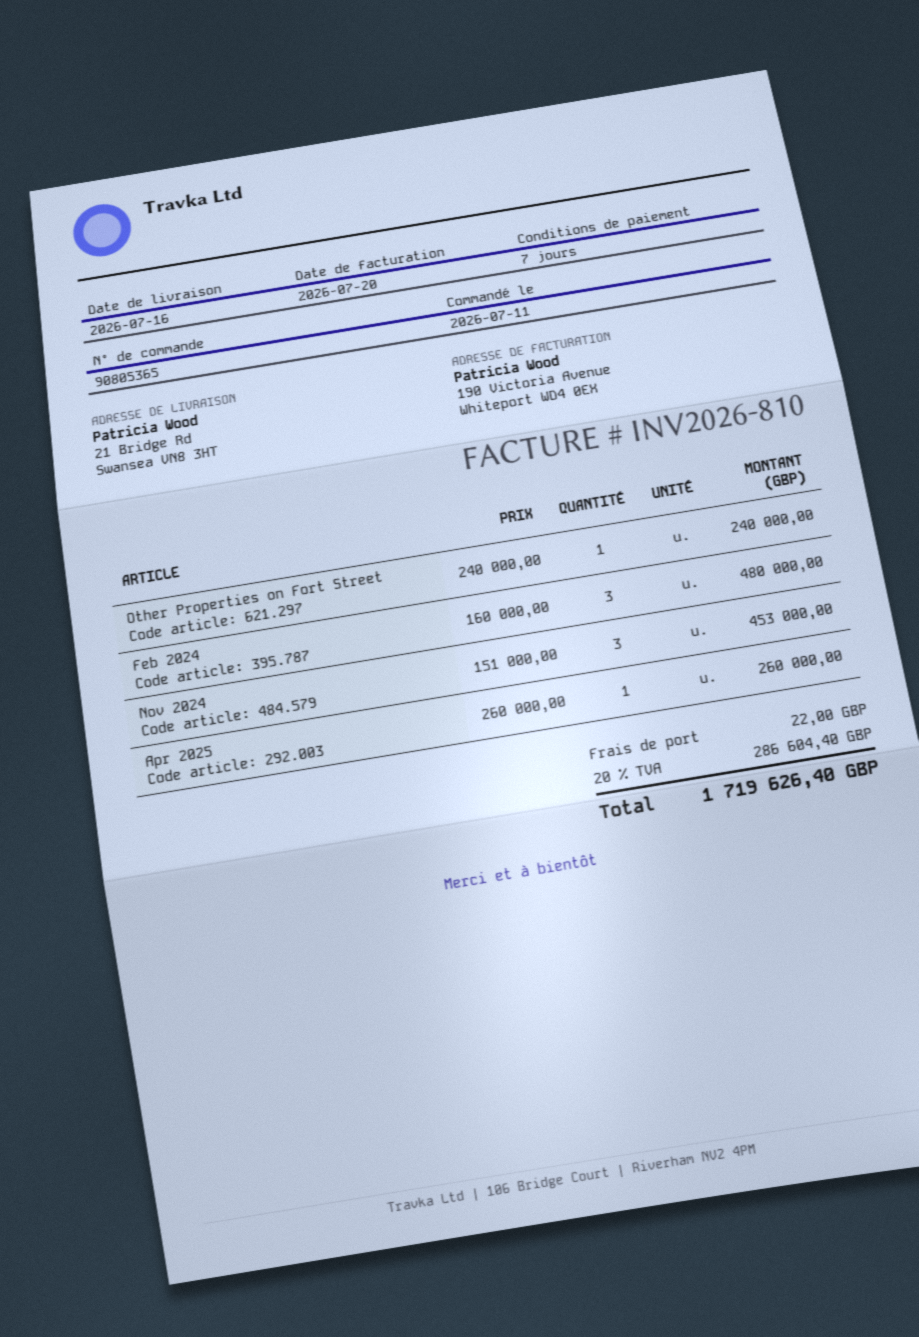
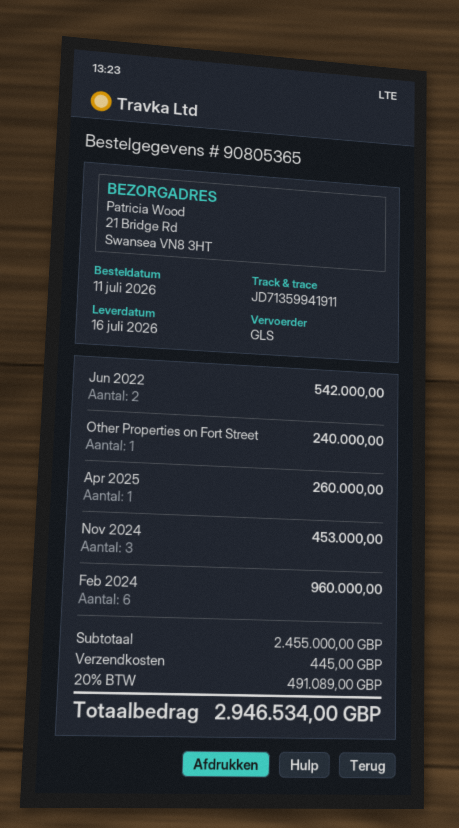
Feb 2024: 3 for 480000.00 -> 6 for 960000.00
Jun 2022: none -> 2 for 542000.00
shipping: 22.00 -> 445.00
tax: 20% = 286604.40 -> 20% = 491089.00
total: 1719626.40 -> 2946534.00

